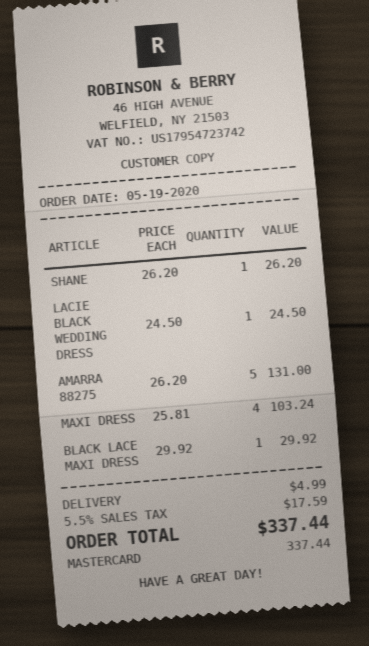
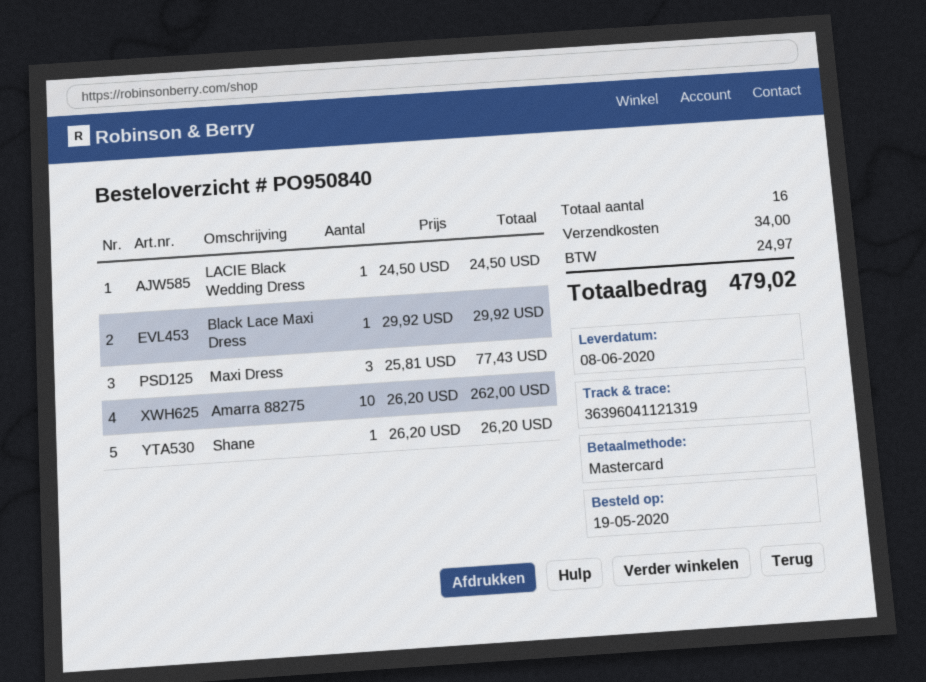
AMARRA 88275: 5 x 26.20 = 131.00 -> 10 x 26.20 = 262.00
MAXI DRESS: 4 x 25.81 = 103.24 -> 3 x 25.81 = 77.43
shipping: 4.99 -> 34.00
tax: 17.59 -> 24.97
total: 337.44 -> 479.02

